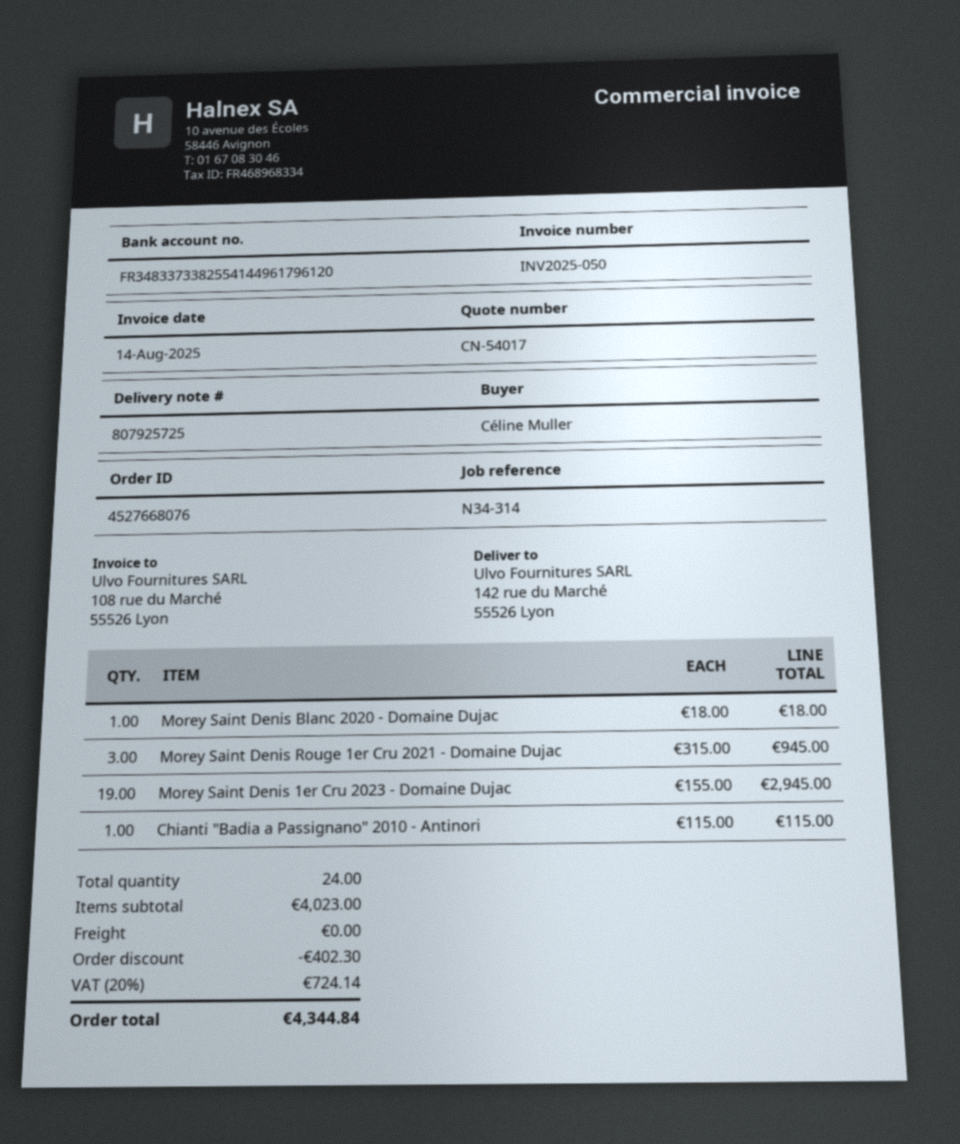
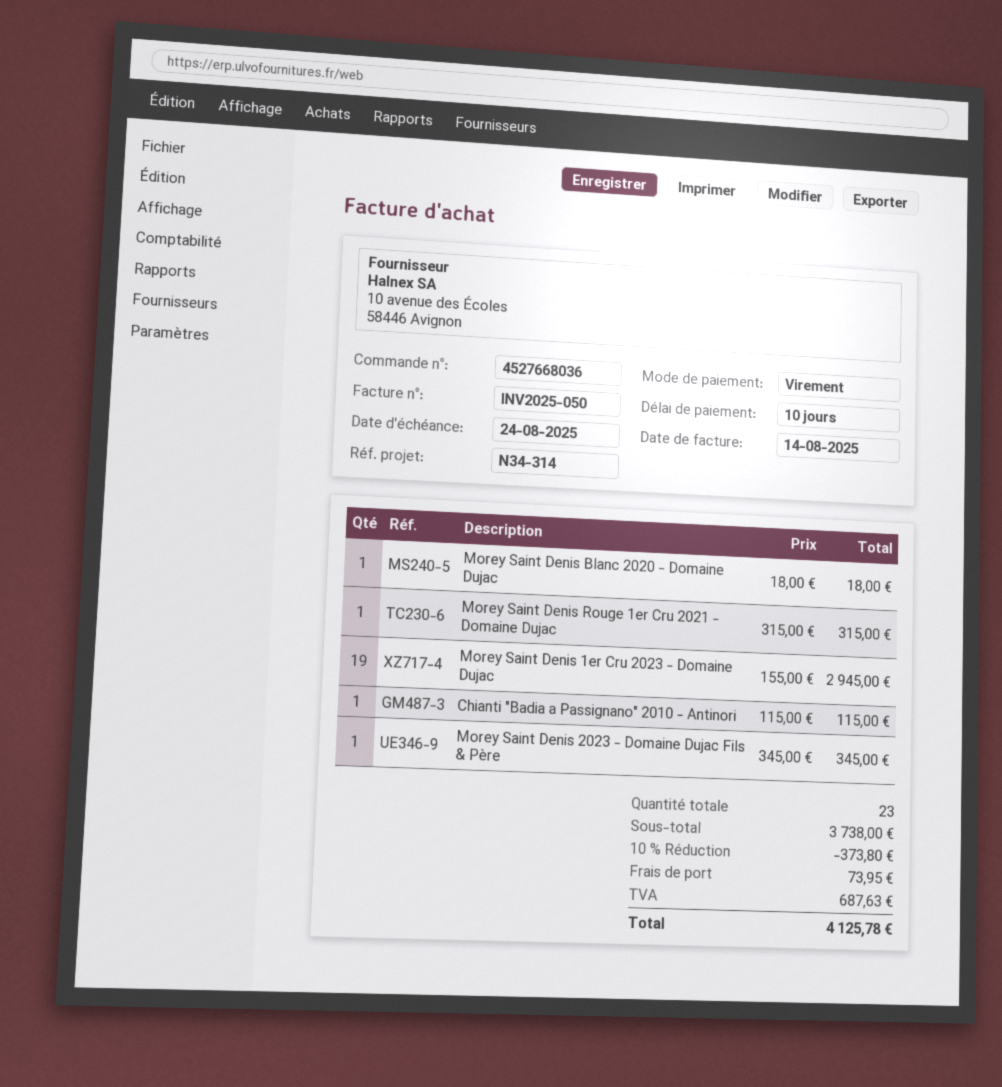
order number: 4527668076 -> 4527668036
Morey Saint Denis Rouge 1er Cru 2021 - Domaine Dujac: 3 x 315.00 = 945.00 -> 1 x 315.00 = 315.00
Morey Saint Denis 2023 - Domaine Dujac Fils & Père: none -> 1 x 345.00 = 345.00
total quantity: 24 -> 23
subtotal: 4023.00 -> 3738.00
discount: 402.30 -> 373.80
shipping: 0.00 -> 73.95
tax: 724.14 -> 687.63
total: 4344.84 -> 4125.78

